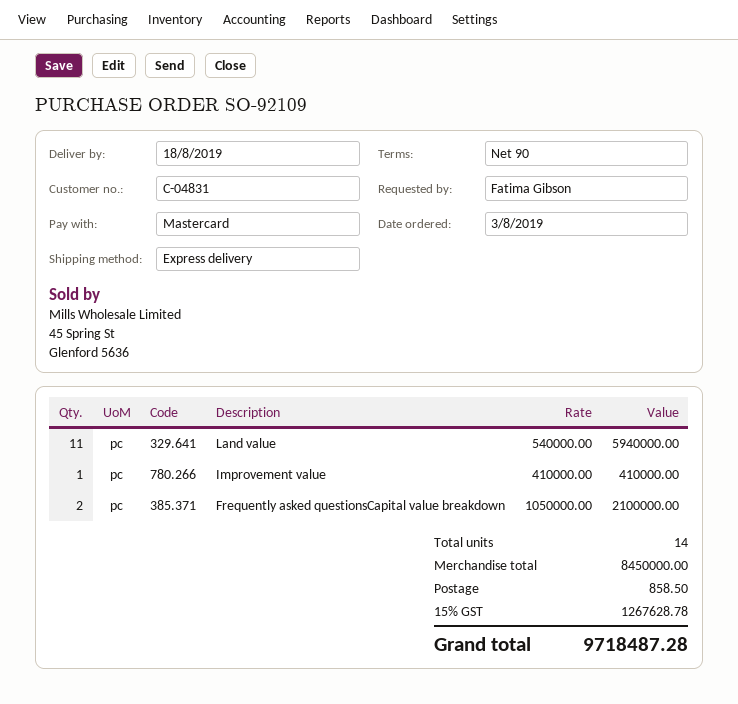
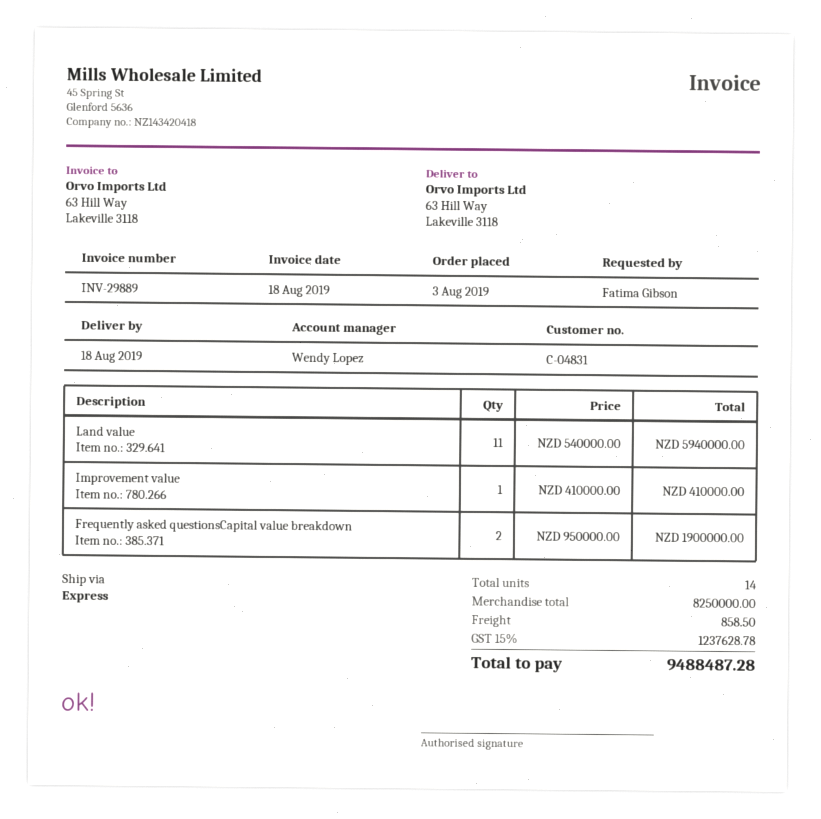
Frequently asked questionsCapital value breakdown: 2 x 1050000.00 = 2100000.00 -> 2 x 950000.00 = 1900000.00
subtotal: 8450000.00 -> 8250000.00
tax: 15% = 1267628.78 -> 15% = 1237628.78
total: 9718487.28 -> 9488487.28

